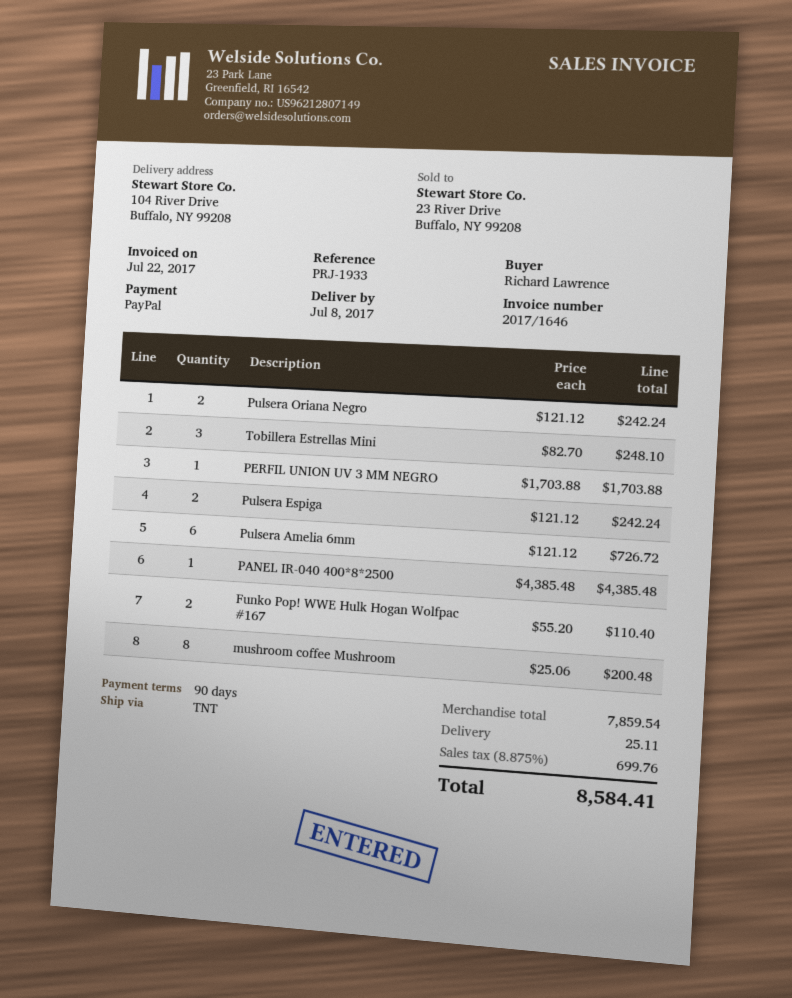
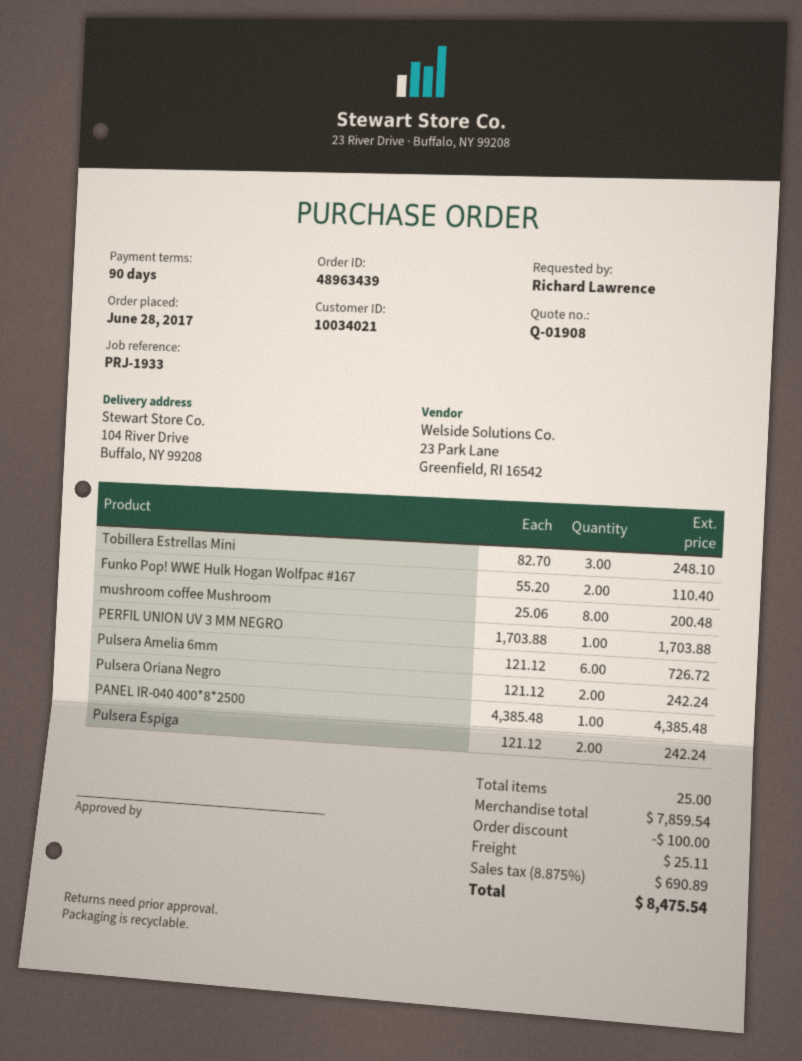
discount: none -> 100.00
tax: 8.875% = 699.76 -> 8.875% = 690.89
total: 8584.41 -> 8475.54

